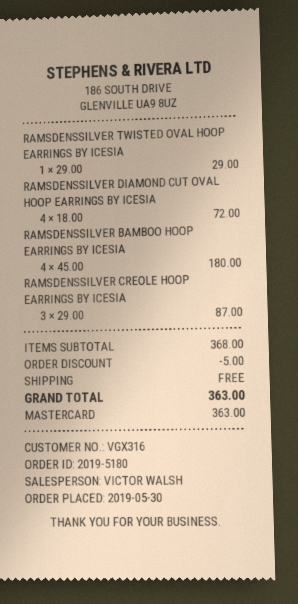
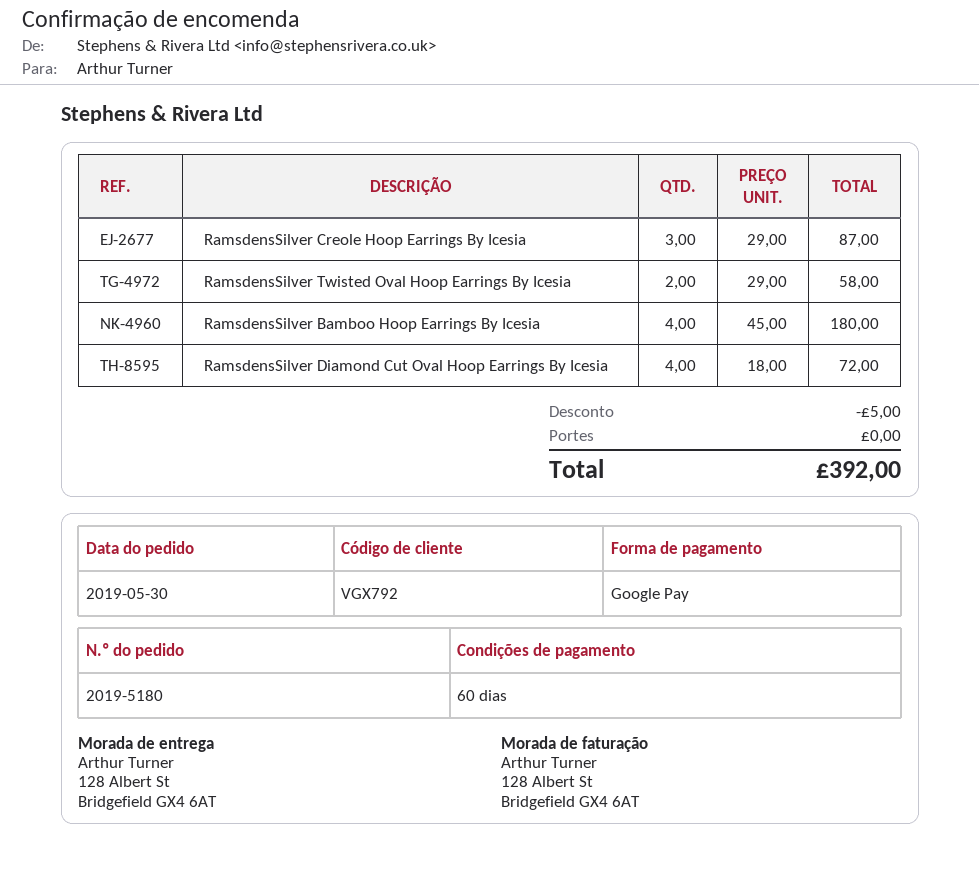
customer number: VGX316 -> VGX792
payment method: Mastercard -> Google Pay
RAMSDENSSILVER TWISTED OVAL HOOP EARRINGS BY ICESIA: 1 x 29.00 = 29.00 -> 2 x 29.00 = 58.00
total: 363.00 -> 392.00

